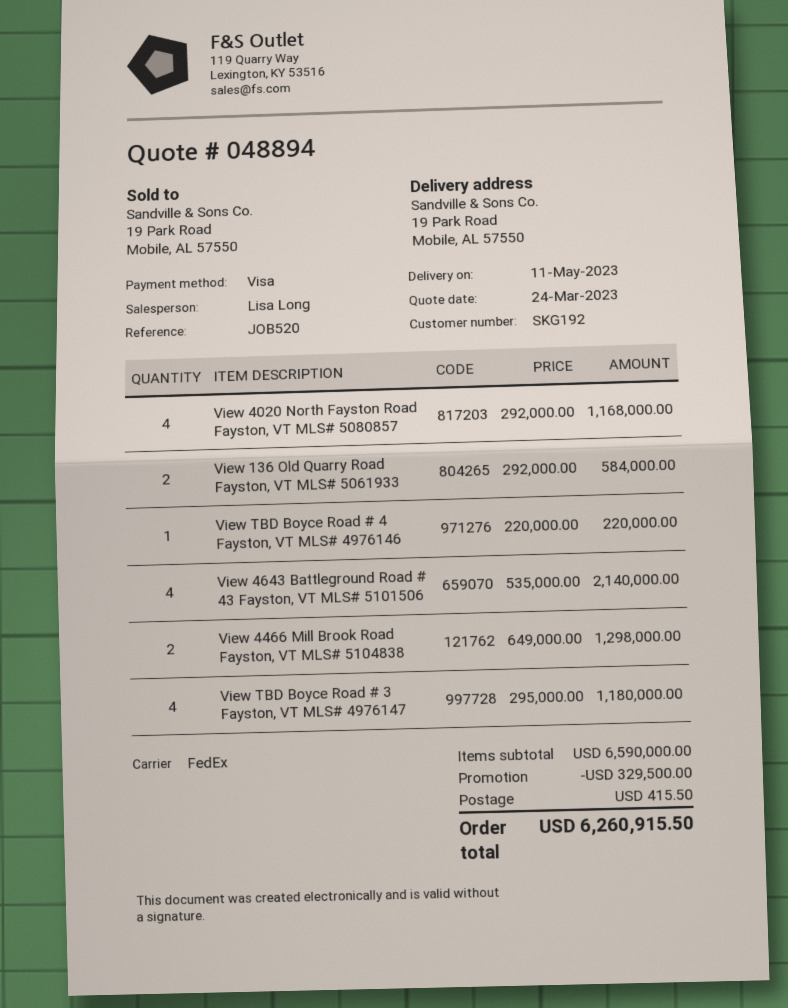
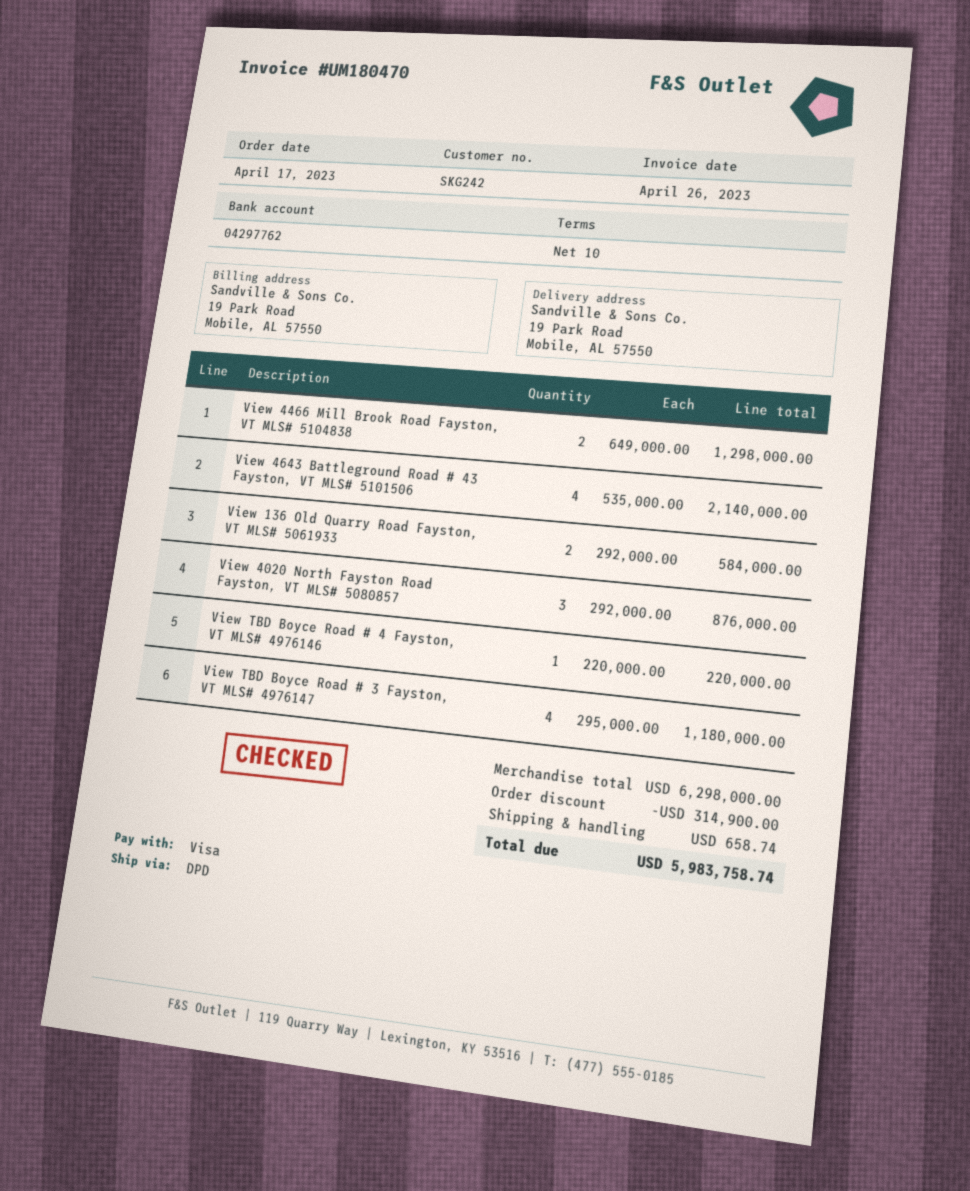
customer number: SKG192 -> SKG242
shipping method: FedEx -> DPD
View 4020 North Fayston Road Fayston, VT MLS# 5080857: 4 x 292000.00 = 1168000.00 -> 3 x 292000.00 = 876000.00
subtotal: 6590000.00 -> 6298000.00
discount: 329500.00 -> 314900.00
shipping: 415.50 -> 658.74
total: 6260915.50 -> 5983758.74

